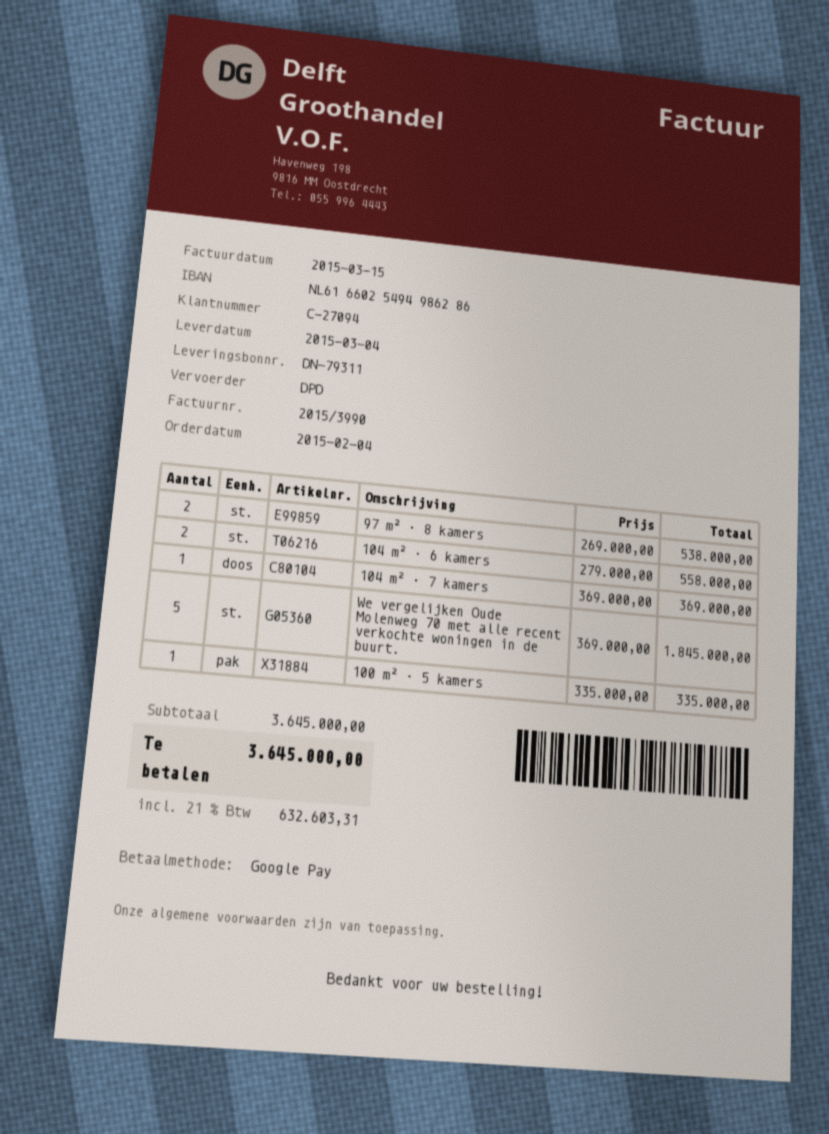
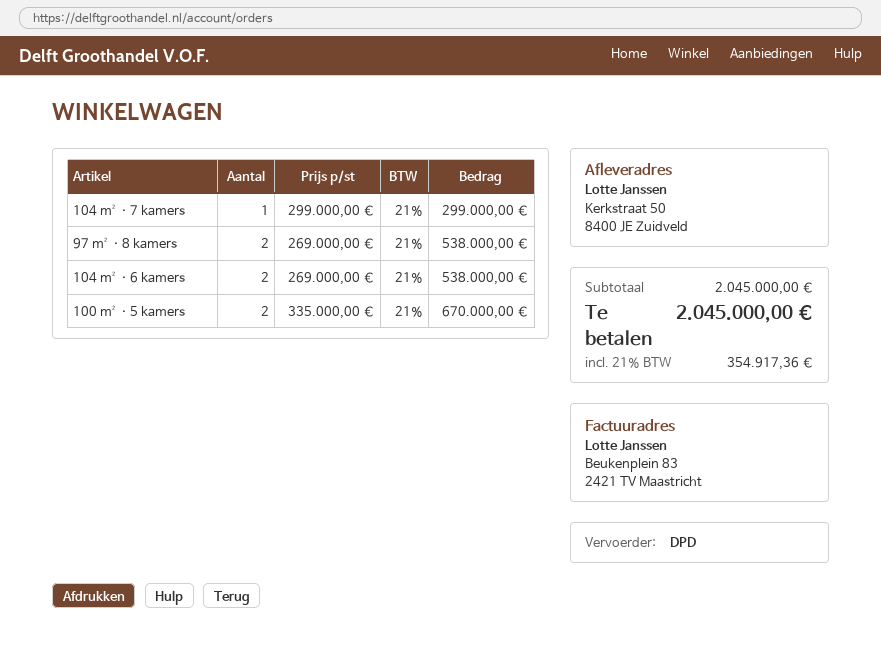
104 m² · 6 kamers: 2 x 279000.00 = 558000.00 -> 2 x 269000.00 = 538000.00
104 m² · 7 kamers: 1 x 369000.00 = 369000.00 -> 1 x 299000.00 = 299000.00
We vergelijken Oude Molenweg 70 met alle recent verkochte woningen in de buurt.: 5 x 369000.00 = 1845000.00 -> none
100 m² · 5 kamers: 1 x 335000.00 = 335000.00 -> 2 x 335000.00 = 670000.00
subtotal: 3645000.00 -> 2045000.00
tax: 21% = 632603.31 -> 21% = 354917.36
total: 3645000.00 -> 2045000.00

